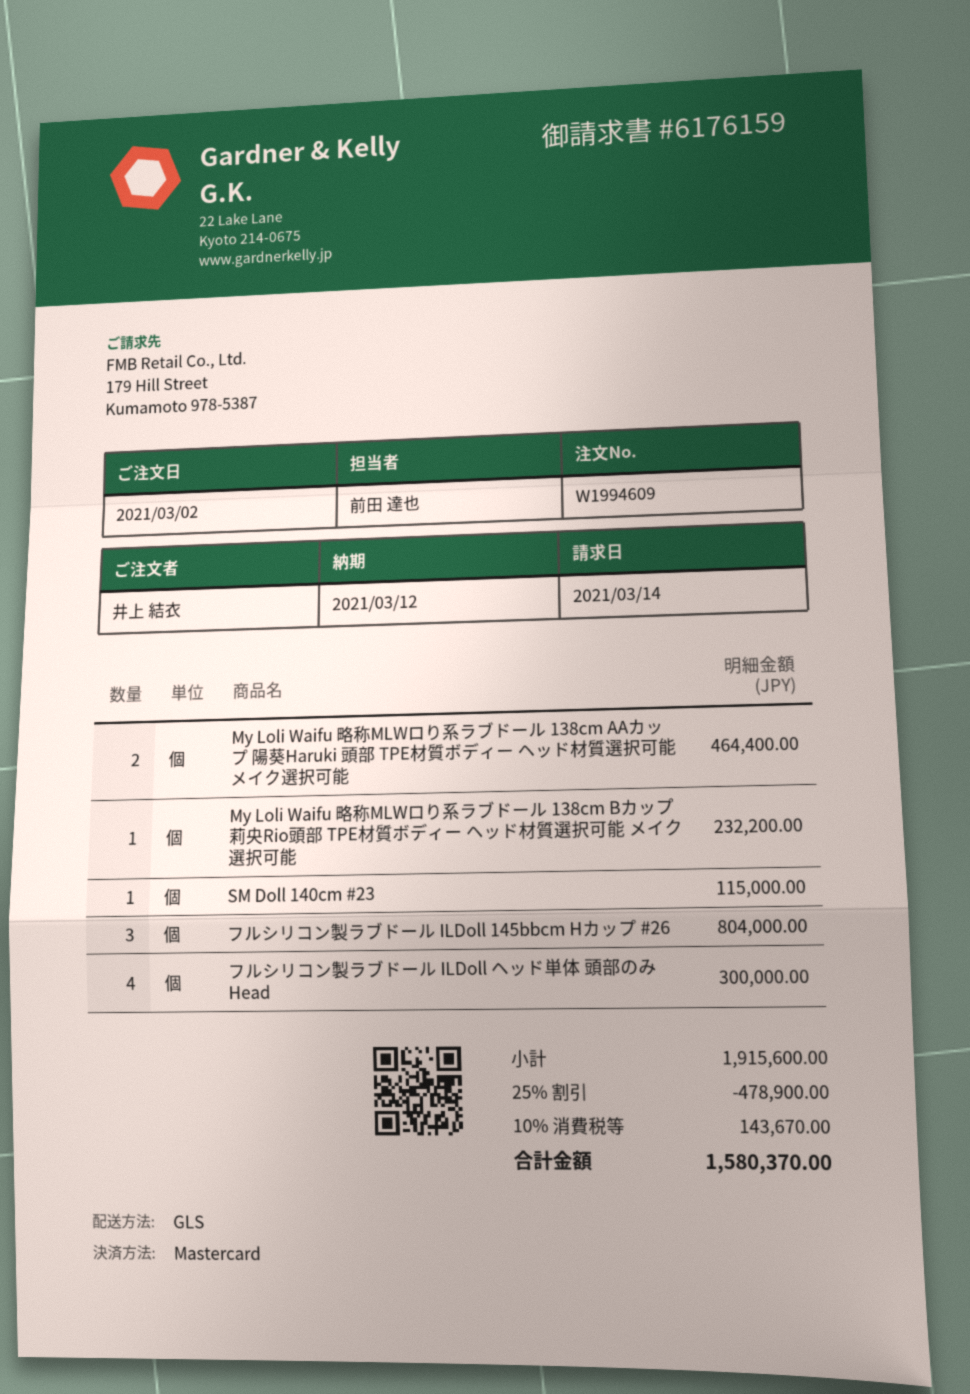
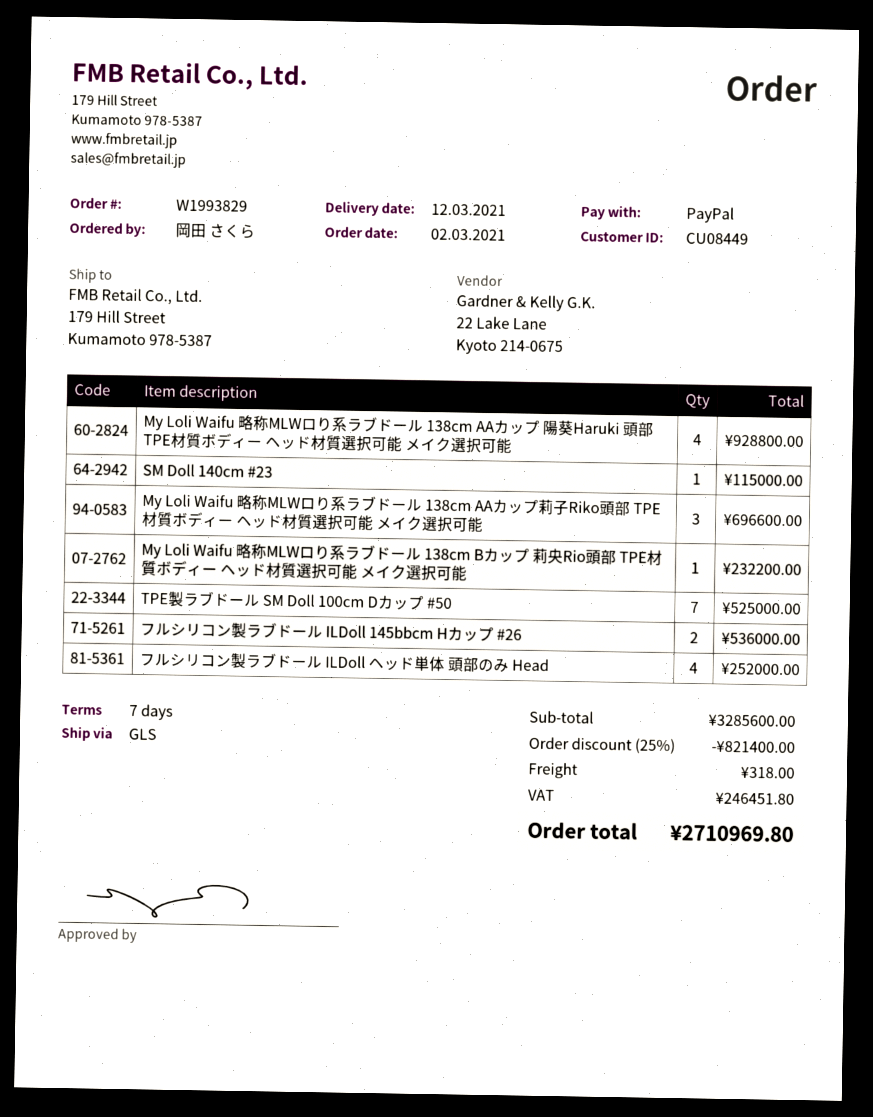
order number: W1994609 -> W1993829
ordered by: 井上 結衣 -> 岡田 さくら
payment method: Mastercard -> PayPal
My Loli Waifu 略称MLWロり系ラブドール 138cm AAカップ 陽葵Haruki 頭部 TPE材質ボディー ヘッド材質選択可能 メイク選択可能: 2 for 464400.00 -> 4 for 928800.00
フルシリコン製ラブドール ILDoll 145bbcm Hカップ #26: 3 for 804000.00 -> 2 for 536000.00
フルシリコン製ラブドール ILDoll ヘッド単体 頭部のみ Head: 4 for 300000.00 -> 4 for 252000.00
My Loli Waifu 略称MLWロり系ラブドール 138cm AAカップ莉子Riko頭部 TPE材質ボディー ヘッド材質選択可能 メイク選択可能: none -> 3 for 696600.00
TPE製ラブドール SM Doll 100cm Dカップ #50: none -> 7 for 525000.00
subtotal: 1915600.00 -> 3285600.00
discount: 25% = 478900.00 -> 25% = 821400.00
shipping: none -> 318.00
tax: 143670.00 -> 246451.80
total: 1580370.00 -> 2710969.80

